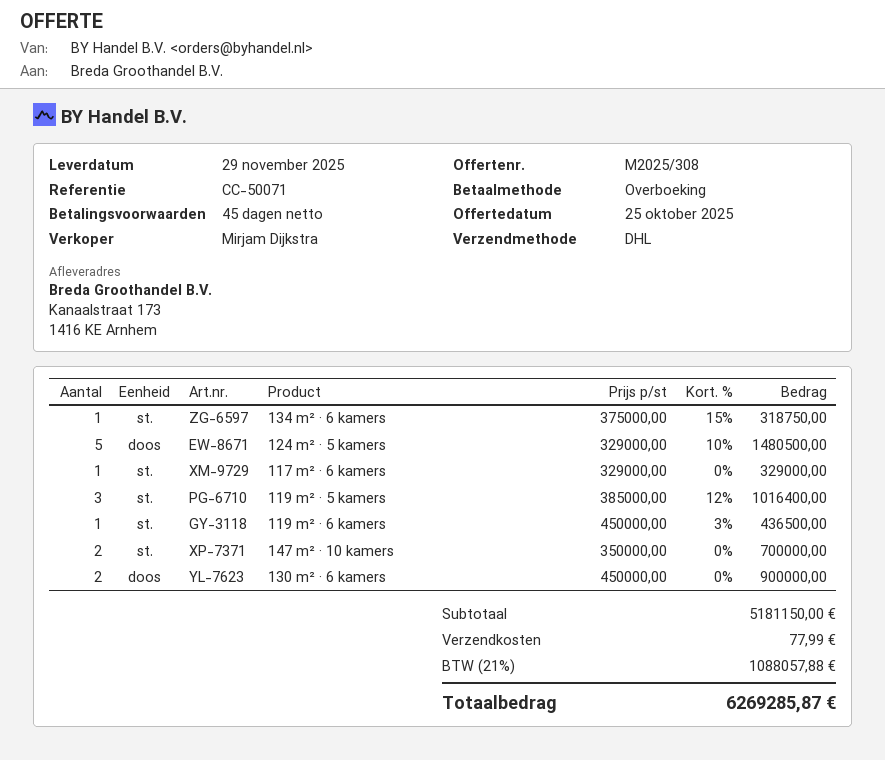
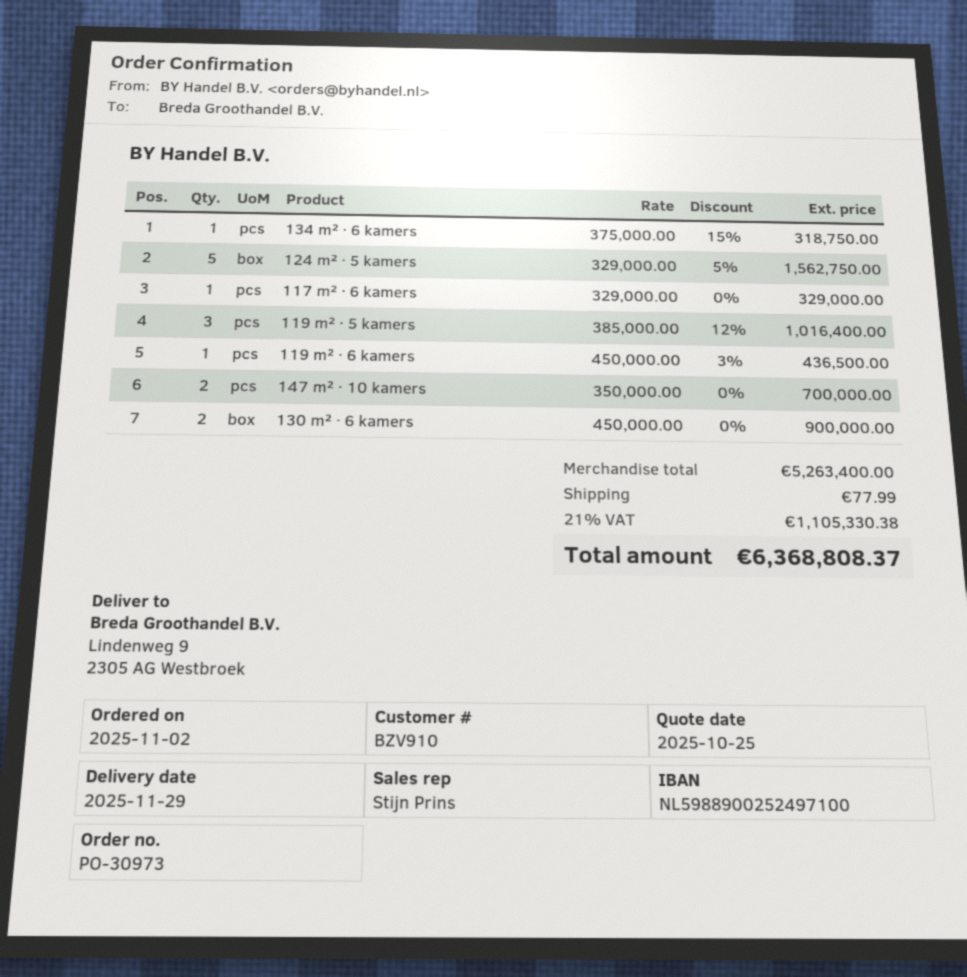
sales rep: Mirjam Dijkstra -> Stijn Prins
ship to: Kanaalstraat 173, 1416 KE Arnhem -> Lindenweg 9, 2305 AG Westbroek
124 m² · 5 kamers: 5 x 329000.00 - 10% = 1480500.00 -> 5 x 329000.00 - 5% = 1562750.00
subtotal: 5181150.00 -> 5263400.00
tax: 21% = 1088057.88 -> 21% = 1105330.38
total: 6269285.87 -> 6368808.37

